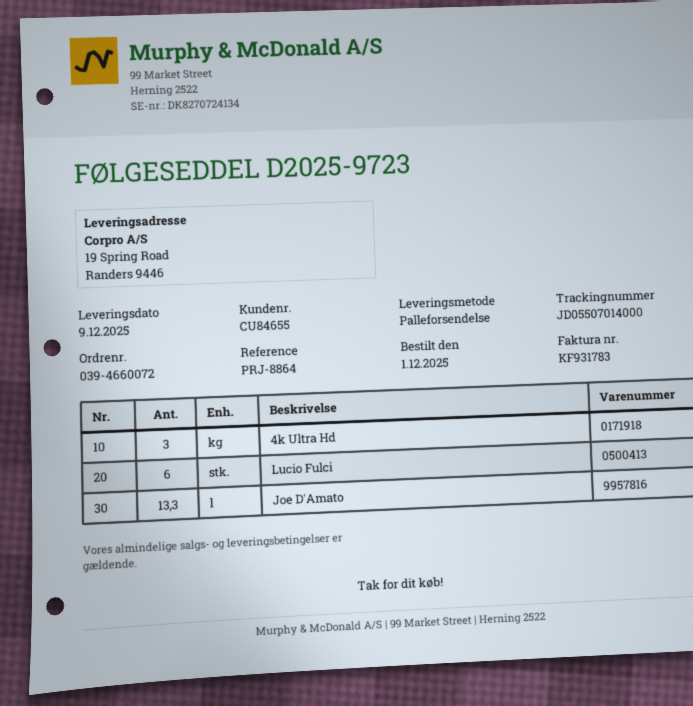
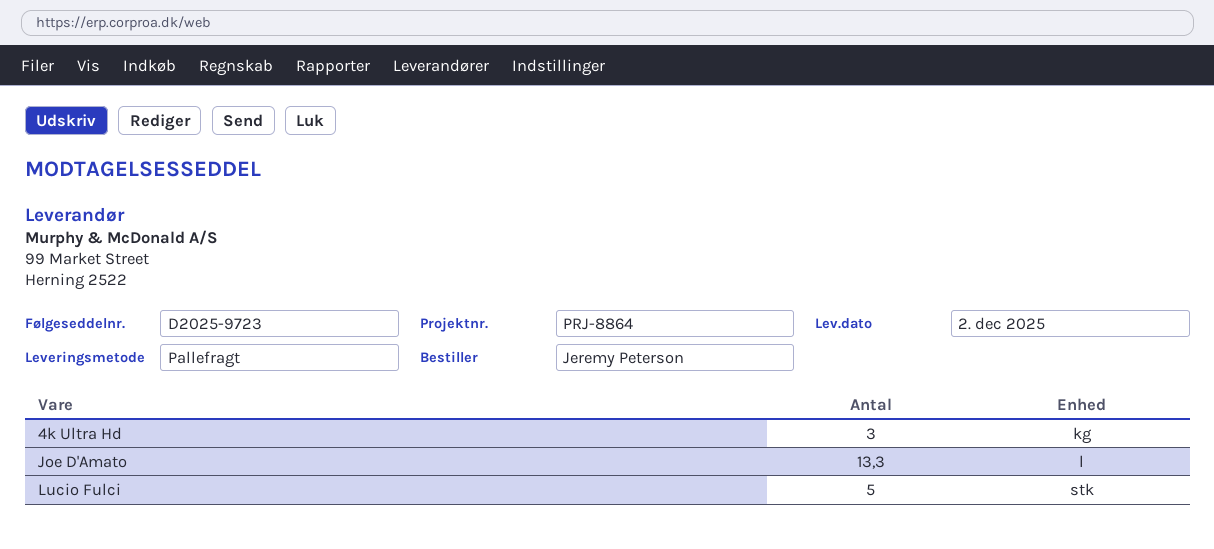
delivery date: 2025-12-09 -> 2025-12-02
Lucio Fulci: 6 -> 5

